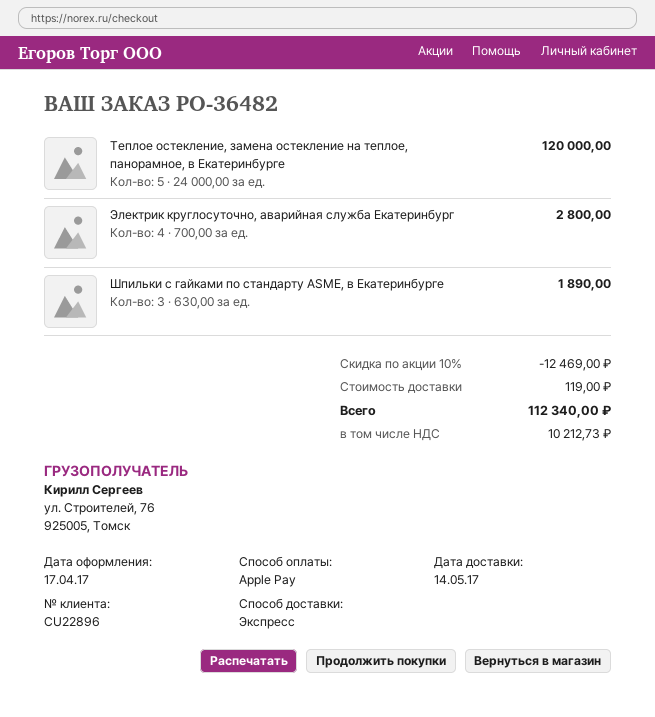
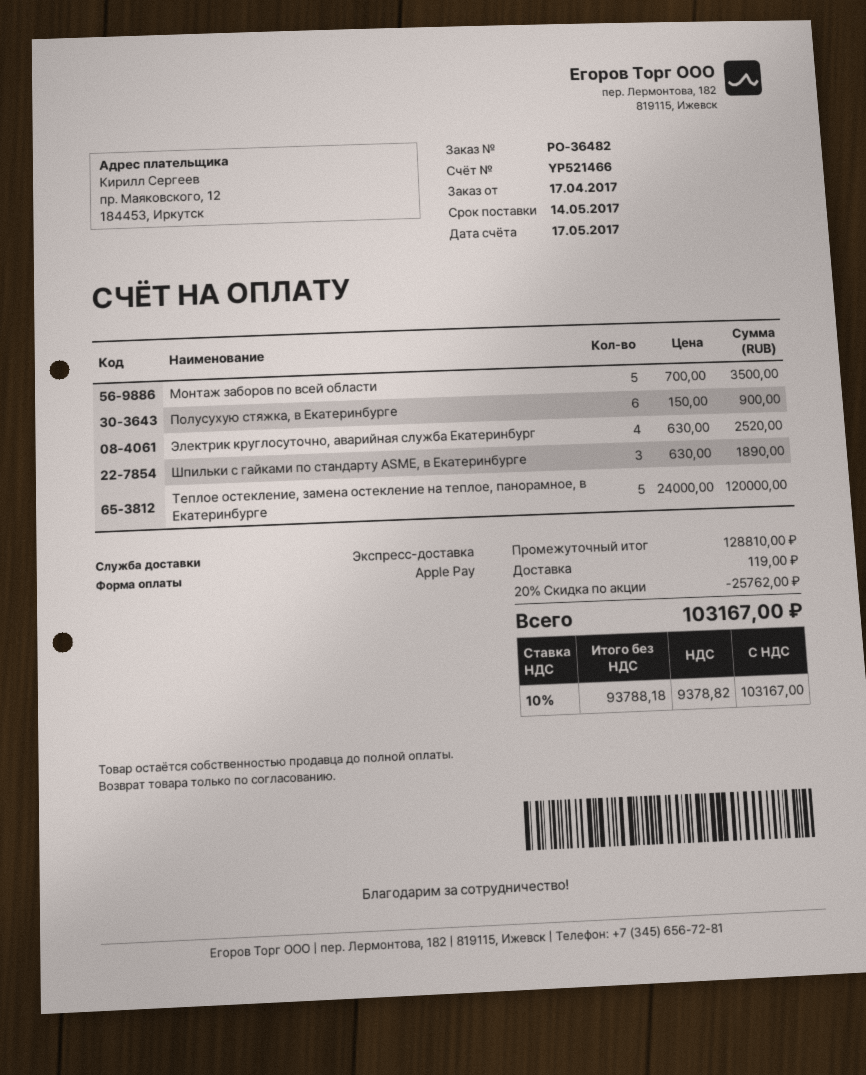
Электрик круглосуточно, аварийная служба Екатеринбург: 4 x 700.00 = 2800.00 -> 4 x 630.00 = 2520.00
Монтаж заборов по всей области: none -> 5 x 700.00 = 3500.00
Полусухую стяжка, в Екатеринбурге: none -> 6 x 150.00 = 900.00
discount: 10% = 12469.00 -> 20% = 25762.00
tax: 10212.73 -> 9378.82
total: 112340.00 -> 103167.00

